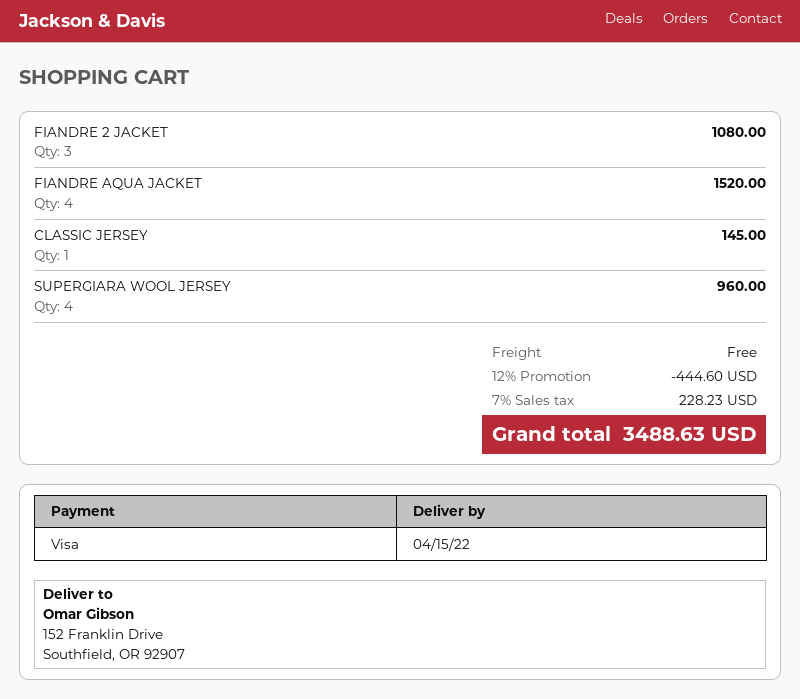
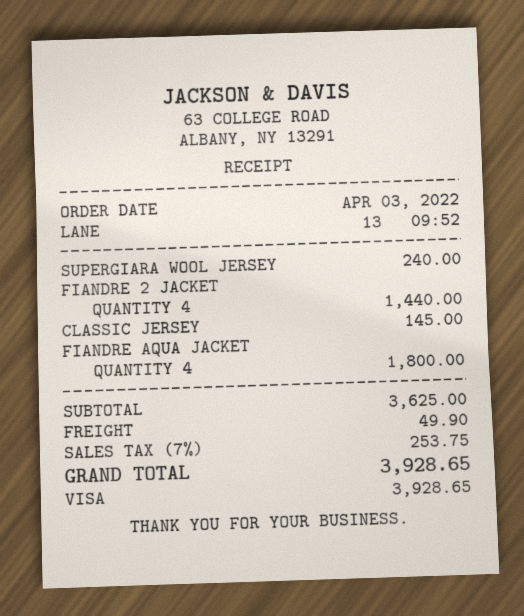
FIANDRE 2 JACKET: 3 for 1080.00 -> 4 for 1440.00
FIANDRE AQUA JACKET: 4 for 1520.00 -> 4 for 1800.00
SUPERGIARA WOOL JERSEY: 4 for 960.00 -> 1 for 240.00
discount: 12% = 444.60 -> none
shipping: 0.00 -> 49.90
tax: 7% = 228.23 -> 7% = 253.75
total: 3488.63 -> 3928.65

